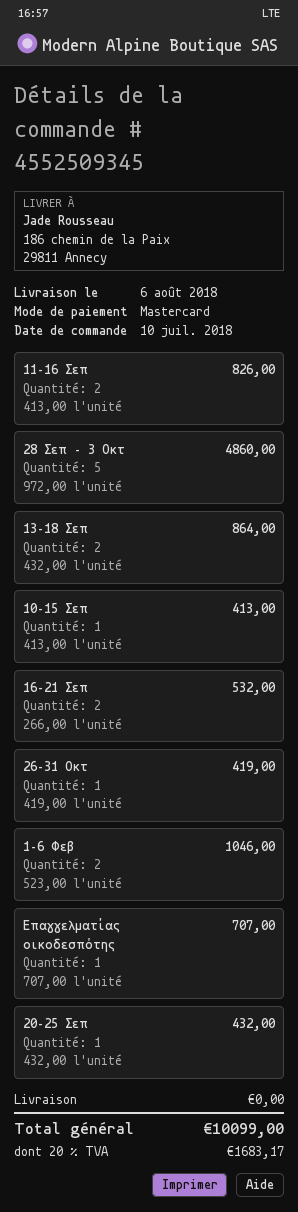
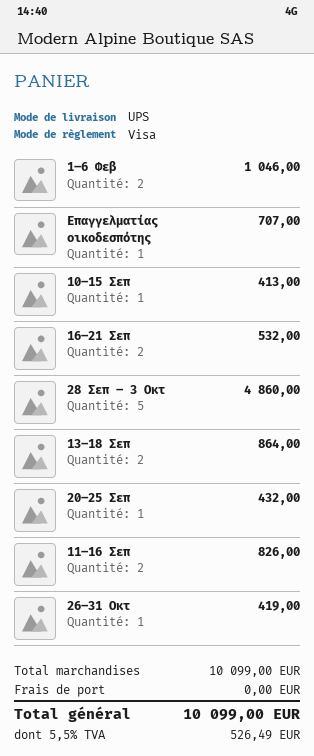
payment method: Mastercard -> Visa
tax: 20% = 1683.17 -> 5.5% = 526.49

